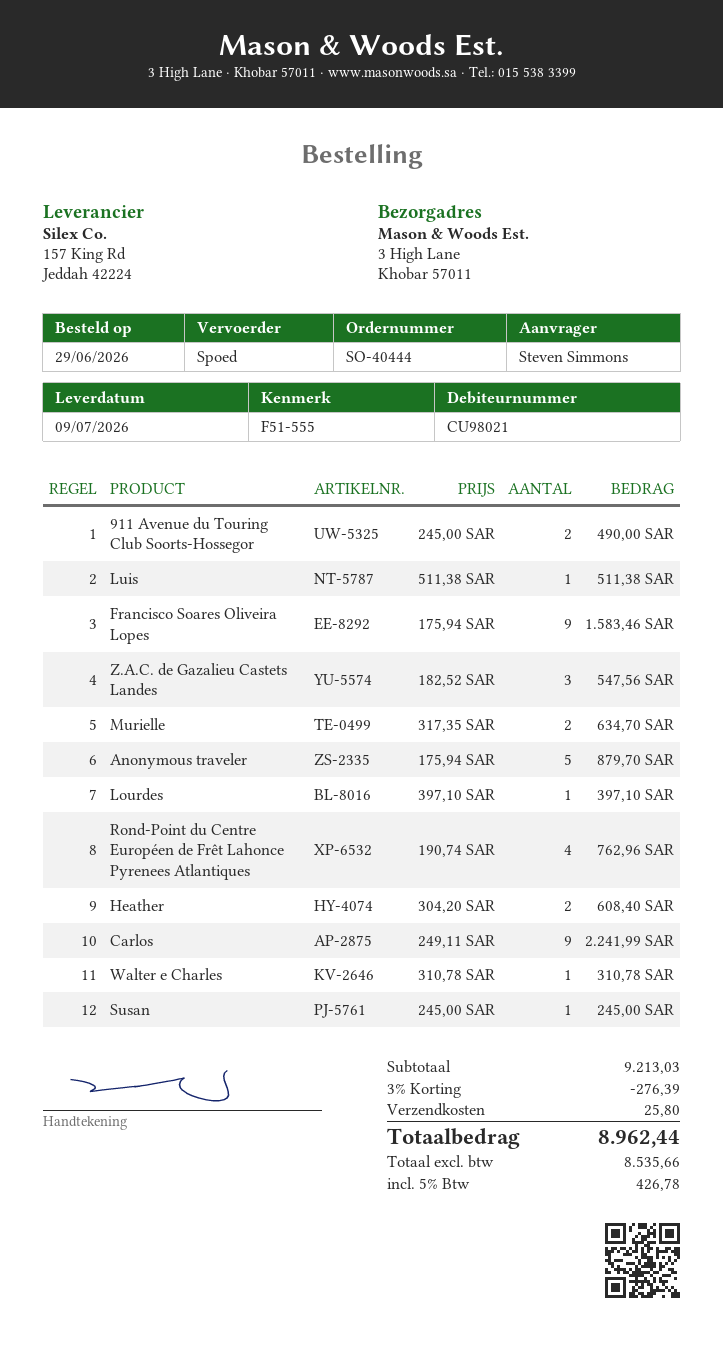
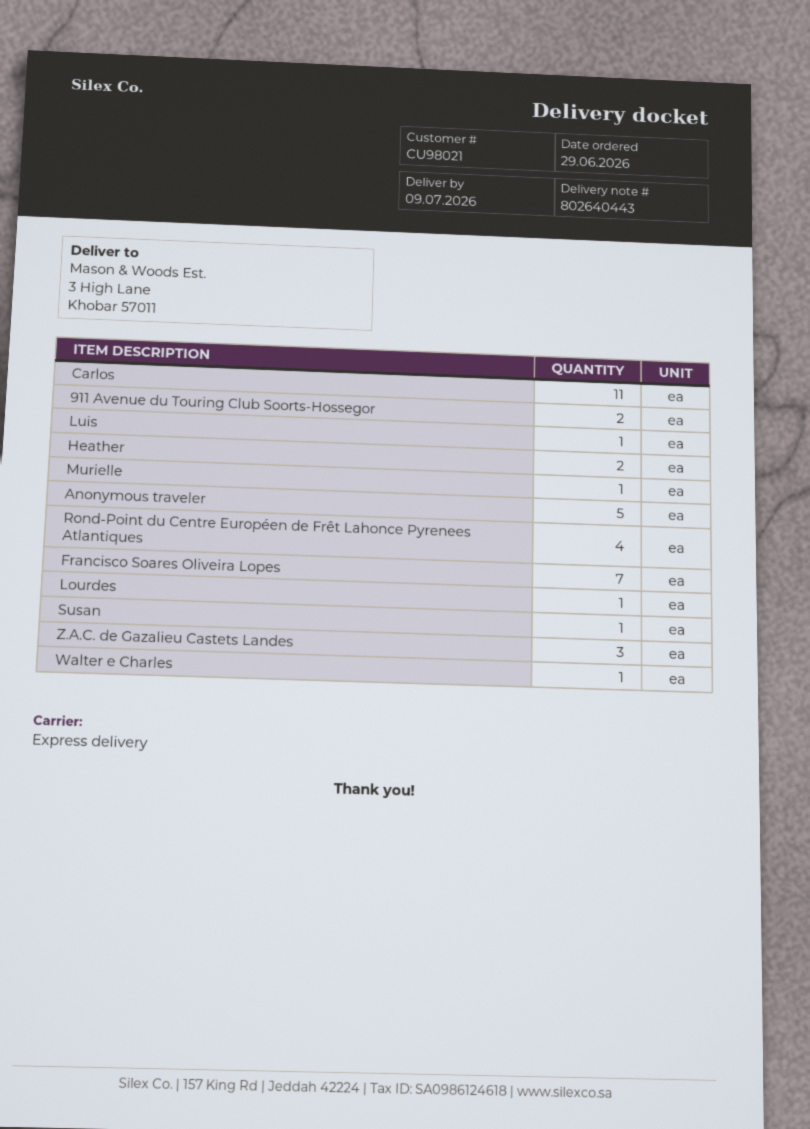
Francisco Soares Oliveira Lopes: 9 -> 7
Murielle: 2 -> 1
Carlos: 9 -> 11

